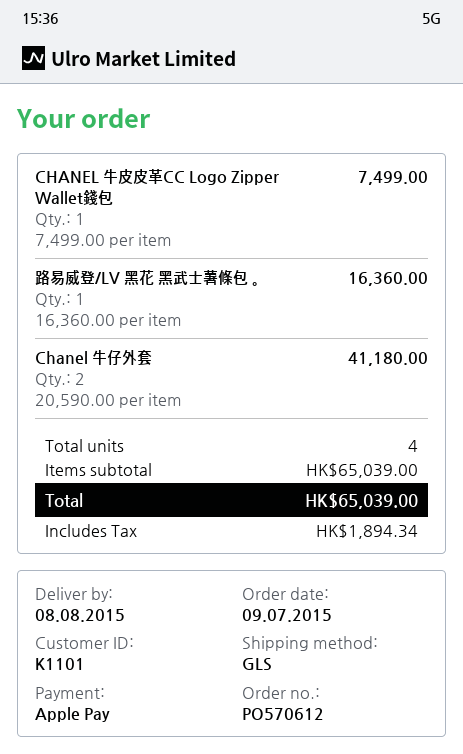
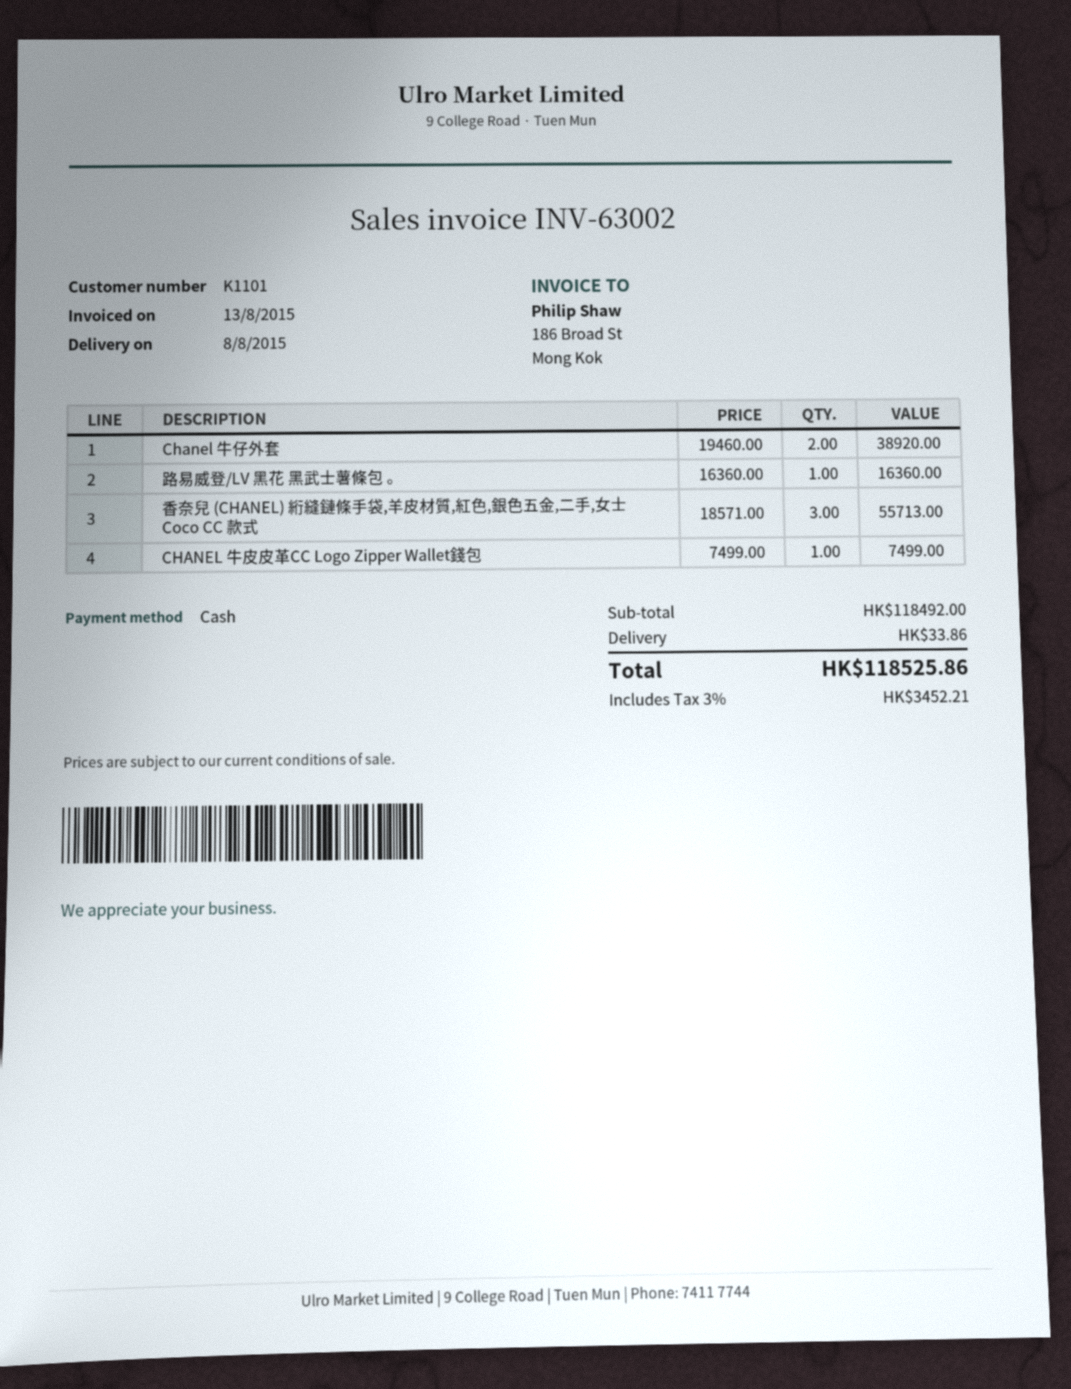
payment method: Apple Pay -> cash
Chanel 牛仔外套: 2 x 20590.00 = 41180.00 -> 2 x 19460.00 = 38920.00
香奈兒 (CHANEL) 絎縫鏈條手袋,羊皮材質,紅色,銀色五金,二手,女士 Coco CC 款式: none -> 3 x 18571.00 = 55713.00
subtotal: 65039.00 -> 118492.00
shipping: none -> 33.86
tax: 1894.34 -> 3452.21
total: 65039.00 -> 118525.86

